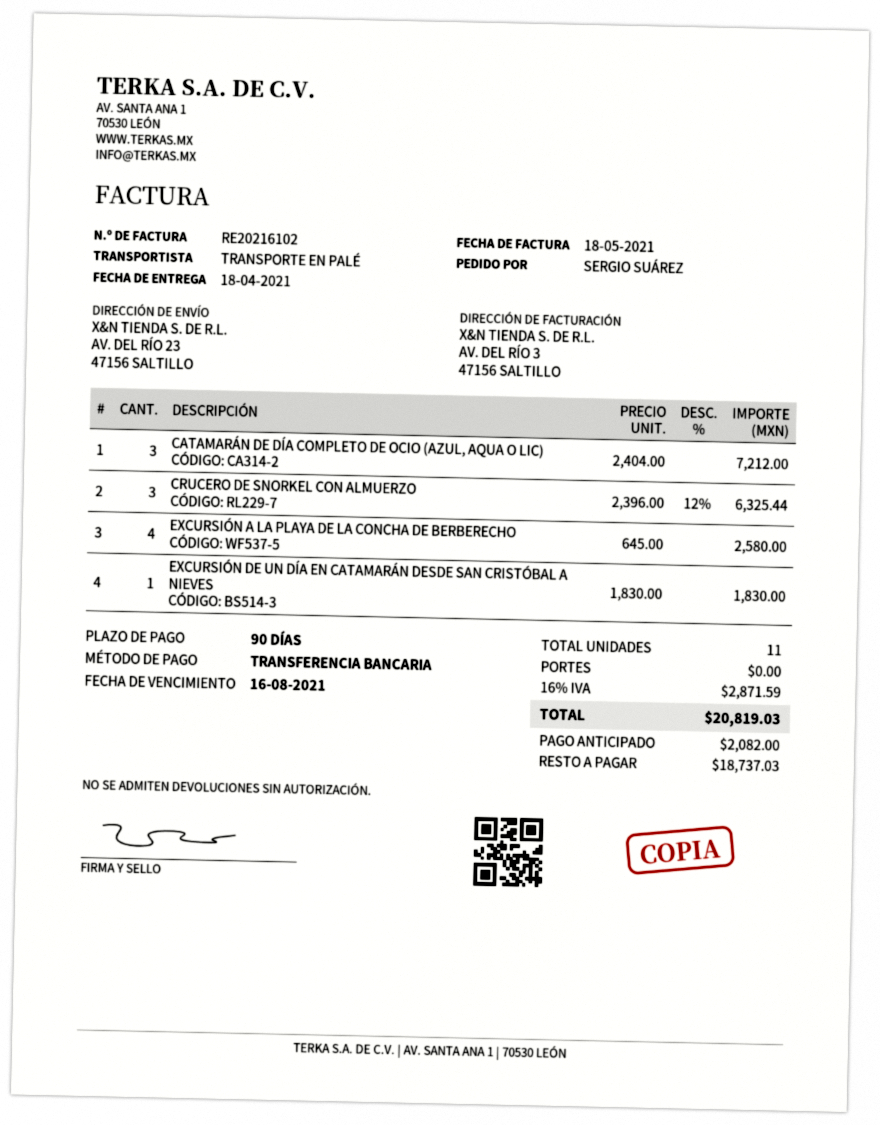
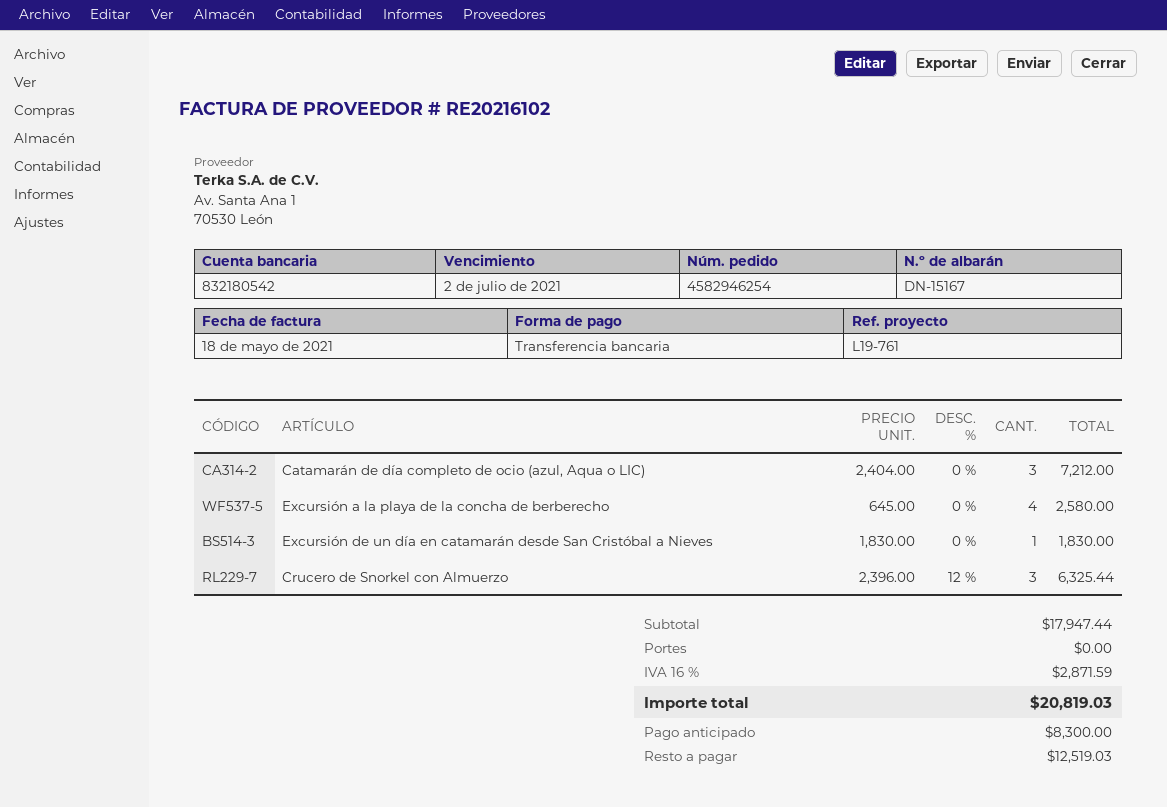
due date: 2021-08-16 -> 2021-07-02
deposit: 2082.00 -> 8300.00
balance: 18737.03 -> 12519.03

